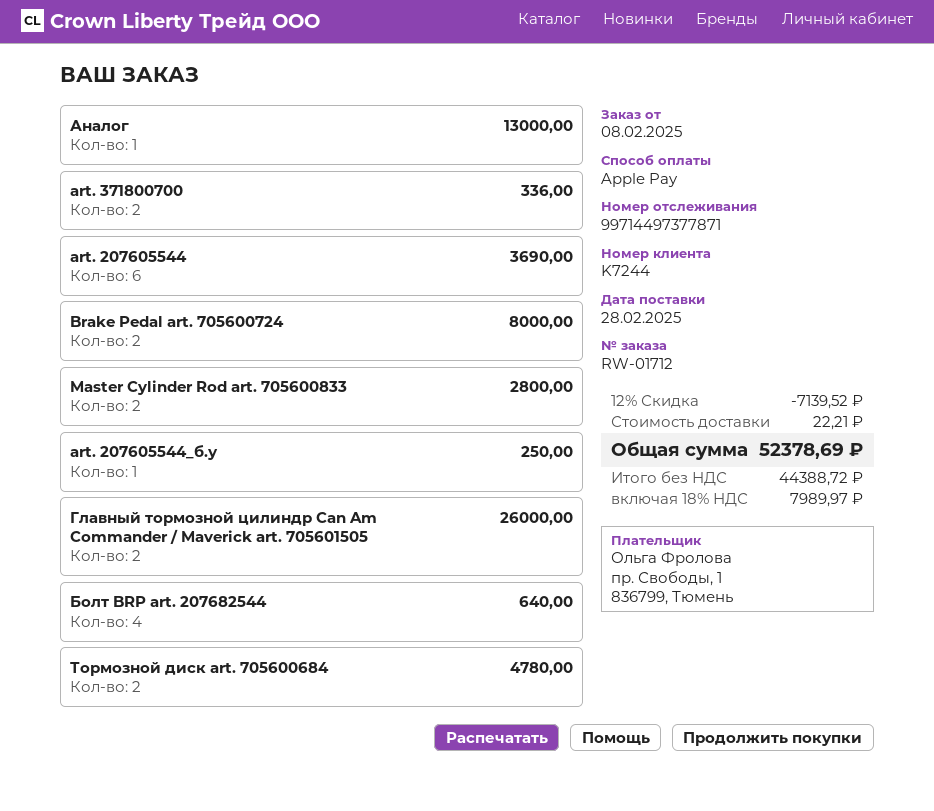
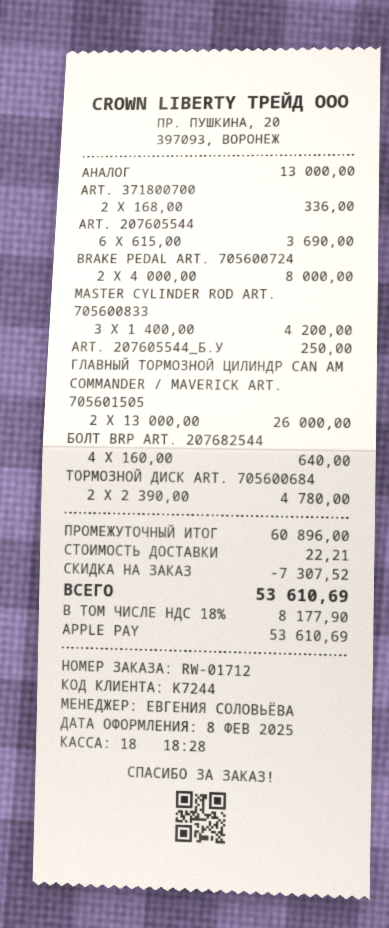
Master Cylinder Rod art. 705600833: 2 for 2800.00 -> 3 for 4200.00
discount: 7139.52 -> 7307.52
tax: 18% = 7989.97 -> 18% = 8177.90
total: 52378.69 -> 53610.69

